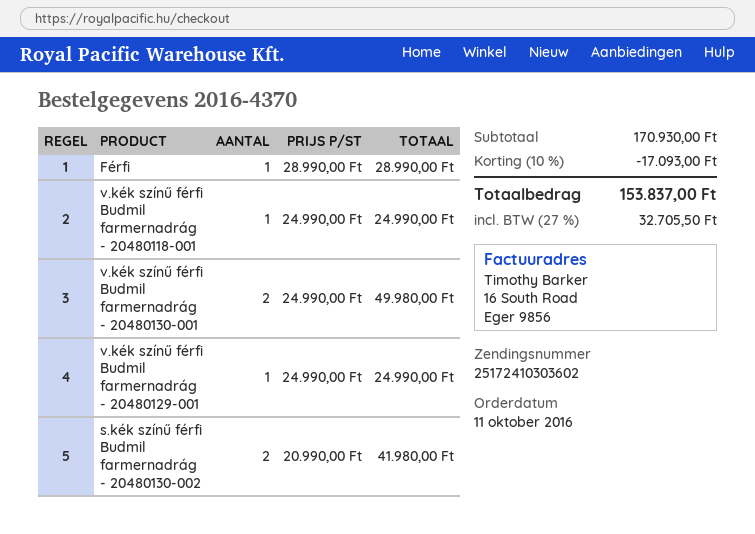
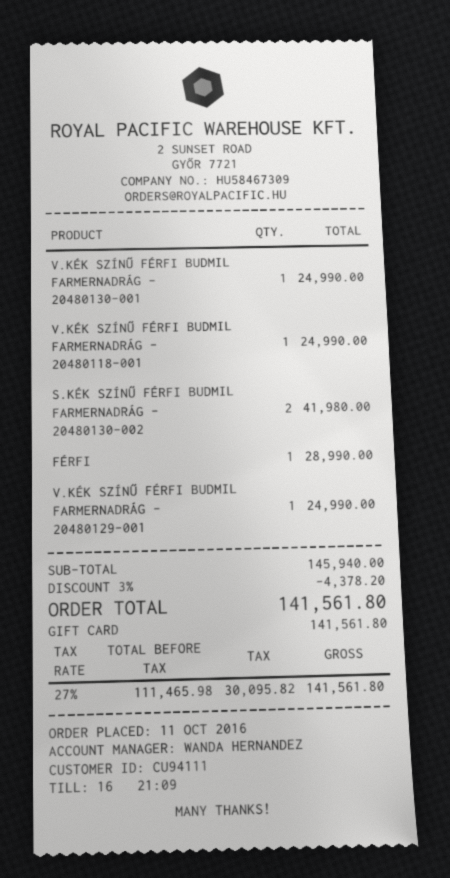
v.kék színű férfi Budmil farmernadrág - 20480130-001: 2 for 49980.00 -> 1 for 24990.00
subtotal: 170930.00 -> 145940.00
discount: 10% = 17093.00 -> 3% = 4378.20
tax: 27% = 32705.50 -> 27% = 30095.82
total: 153837.00 -> 141561.80

